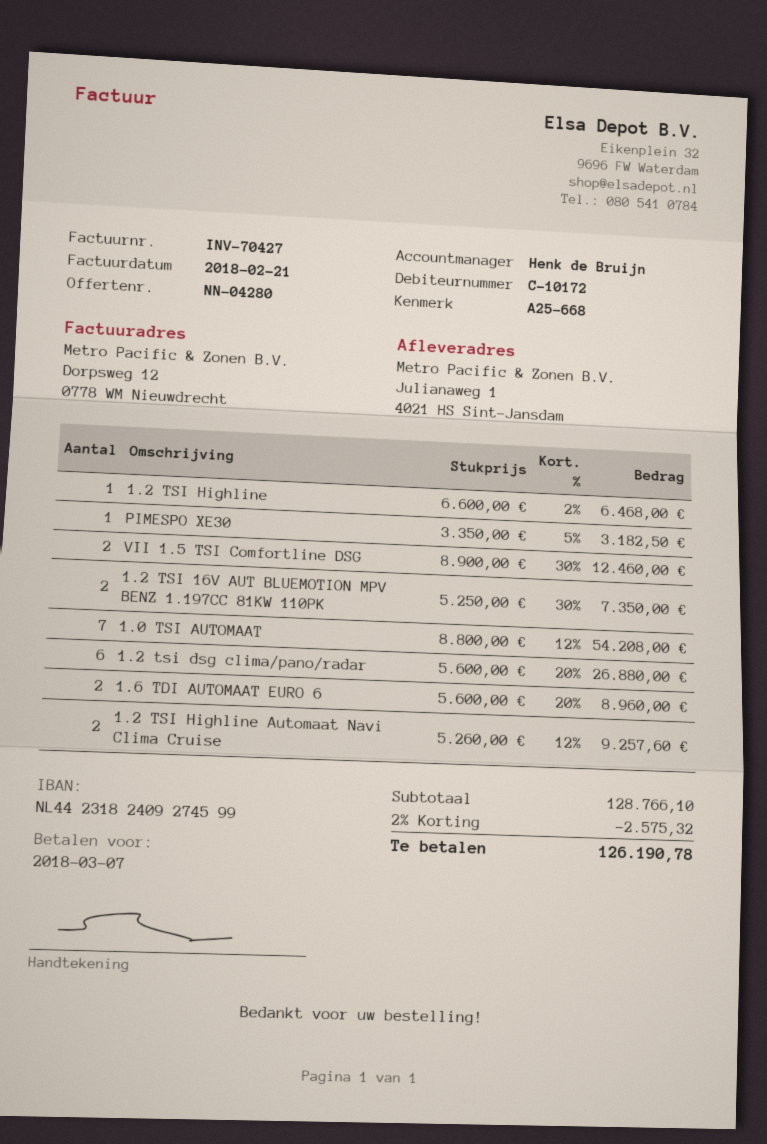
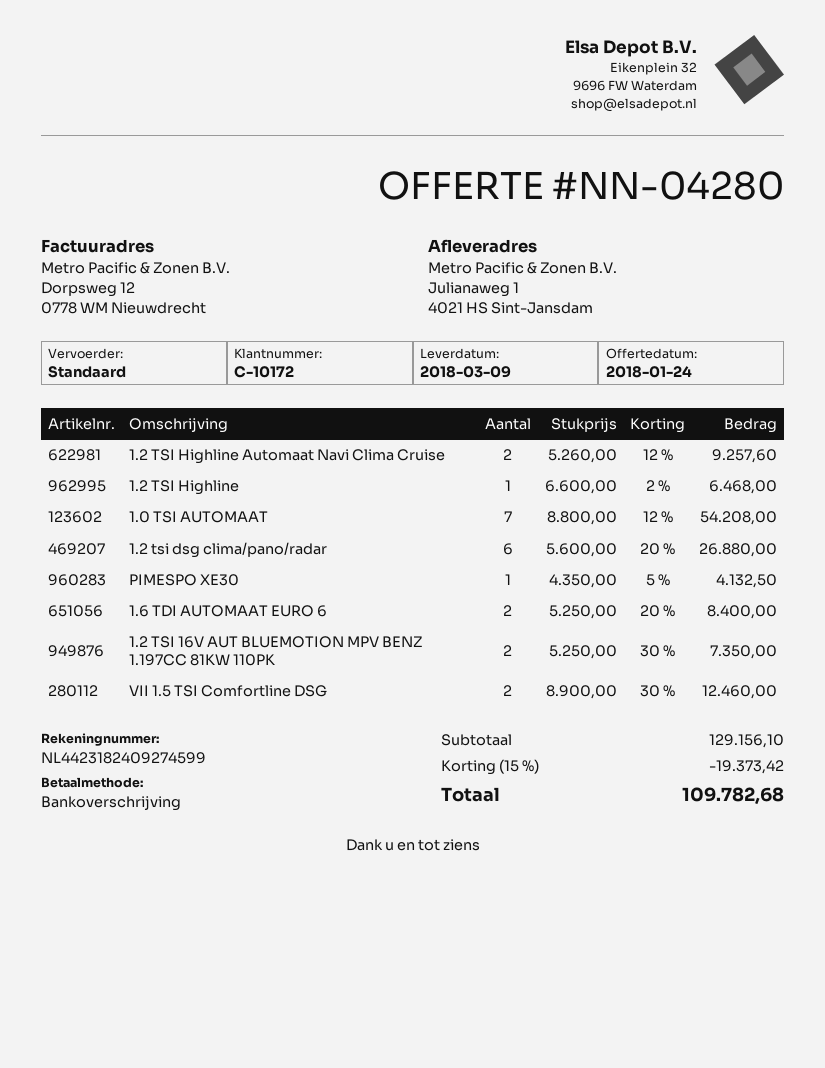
PIMESPO XE30: 1 x 3350.00 - 5% = 3182.50 -> 1 x 4350.00 - 5% = 4132.50
1.6 TDI AUTOMAAT EURO 6: 2 x 5600.00 - 20% = 8960.00 -> 2 x 5250.00 - 20% = 8400.00
subtotal: 128766.10 -> 129156.10
discount: 2% = 2575.32 -> 15% = 19373.42
total: 126190.78 -> 109782.68

